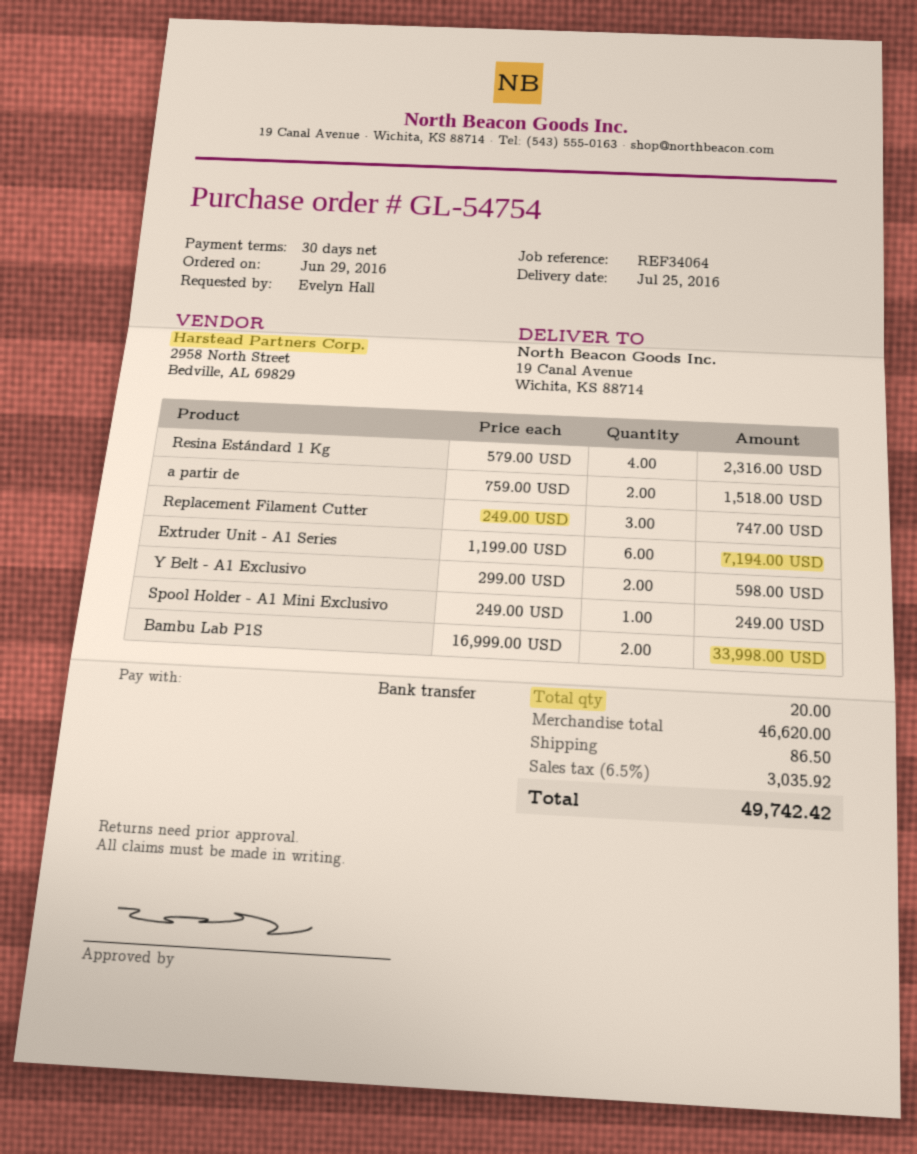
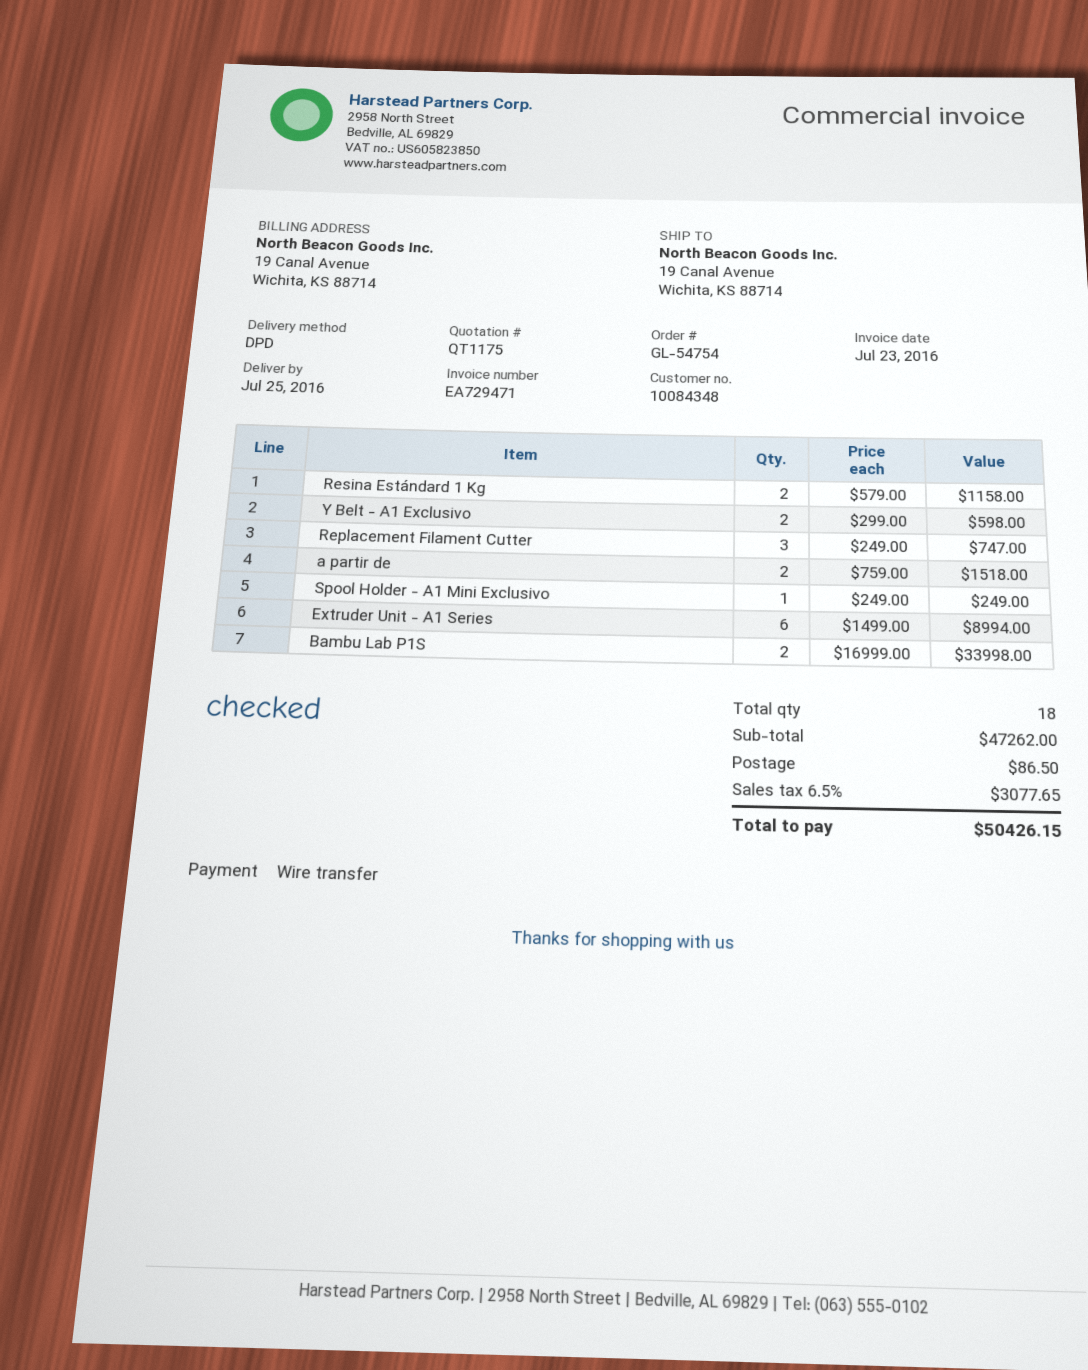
Resina Estándard 1 Kg: 4 x 579.00 = 2316.00 -> 2 x 579.00 = 1158.00
Extruder Unit - A1 Series: 6 x 1199.00 = 7194.00 -> 6 x 1499.00 = 8994.00
total quantity: 20 -> 18
subtotal: 46620.00 -> 47262.00
tax: 6.5% = 3035.92 -> 6.5% = 3077.65
total: 49742.42 -> 50426.15

